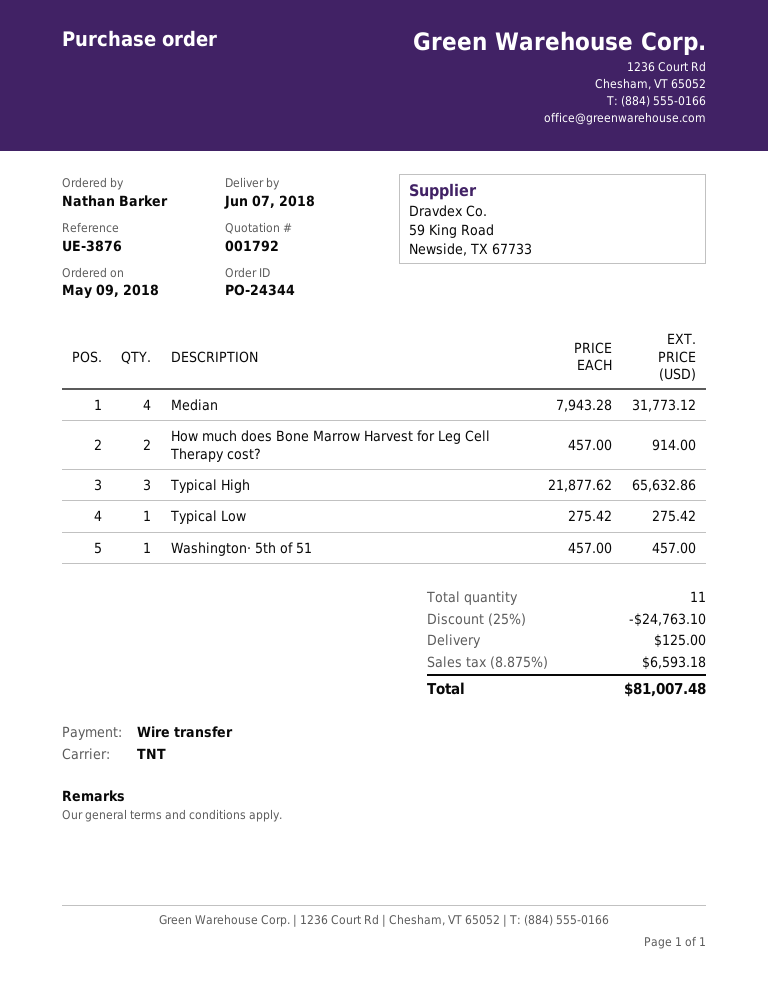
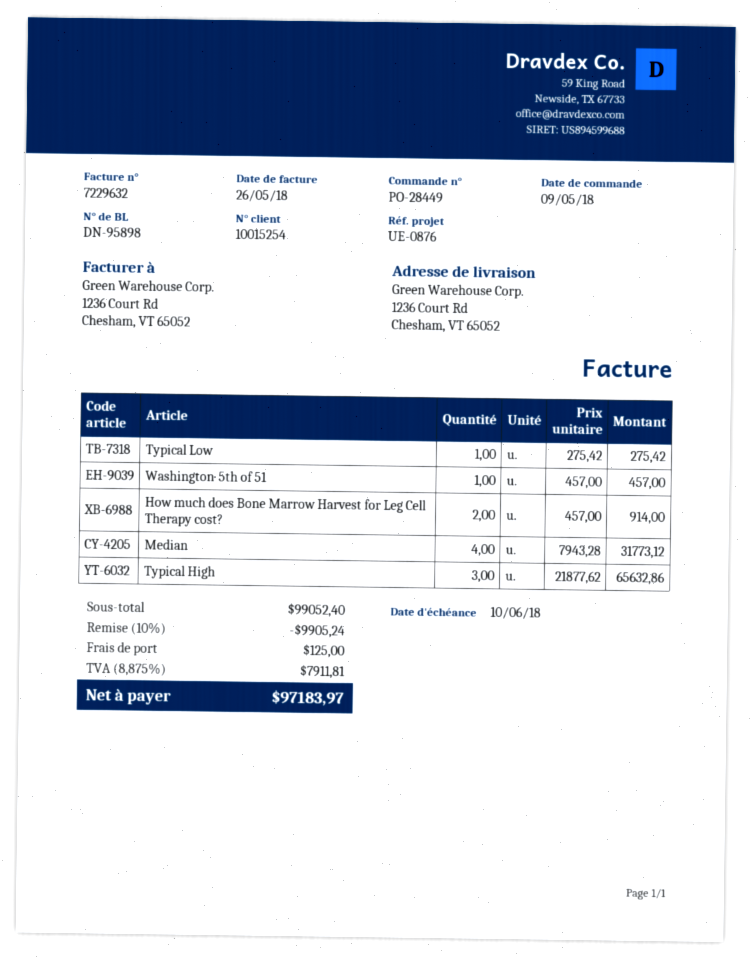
order number: PO-24344 -> PO-28449
reference: UE-3876 -> UE-0876
discount: 25% = 24763.10 -> 10% = 9905.24
tax: 8.875% = 6593.18 -> 8.875% = 7911.81
total: 81007.48 -> 97183.97

